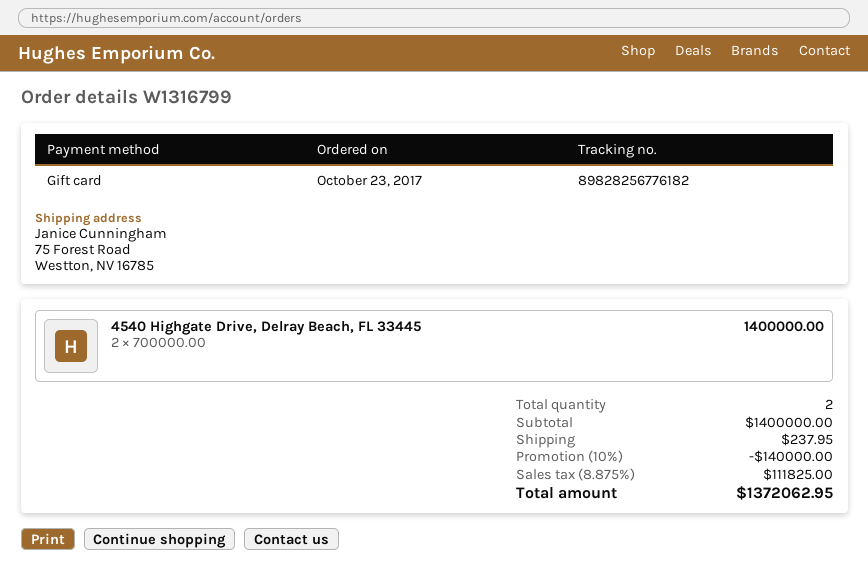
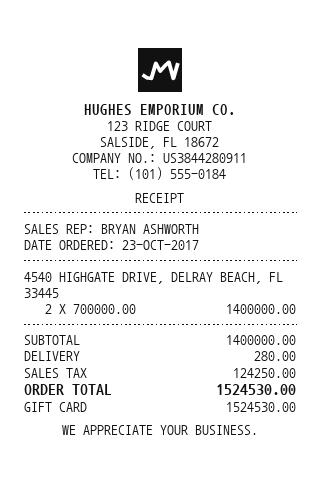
discount: 10% = 140000.00 -> none
shipping: 237.95 -> 280.00
tax: 111825.00 -> 124250.00
total: 1372062.95 -> 1524530.00

